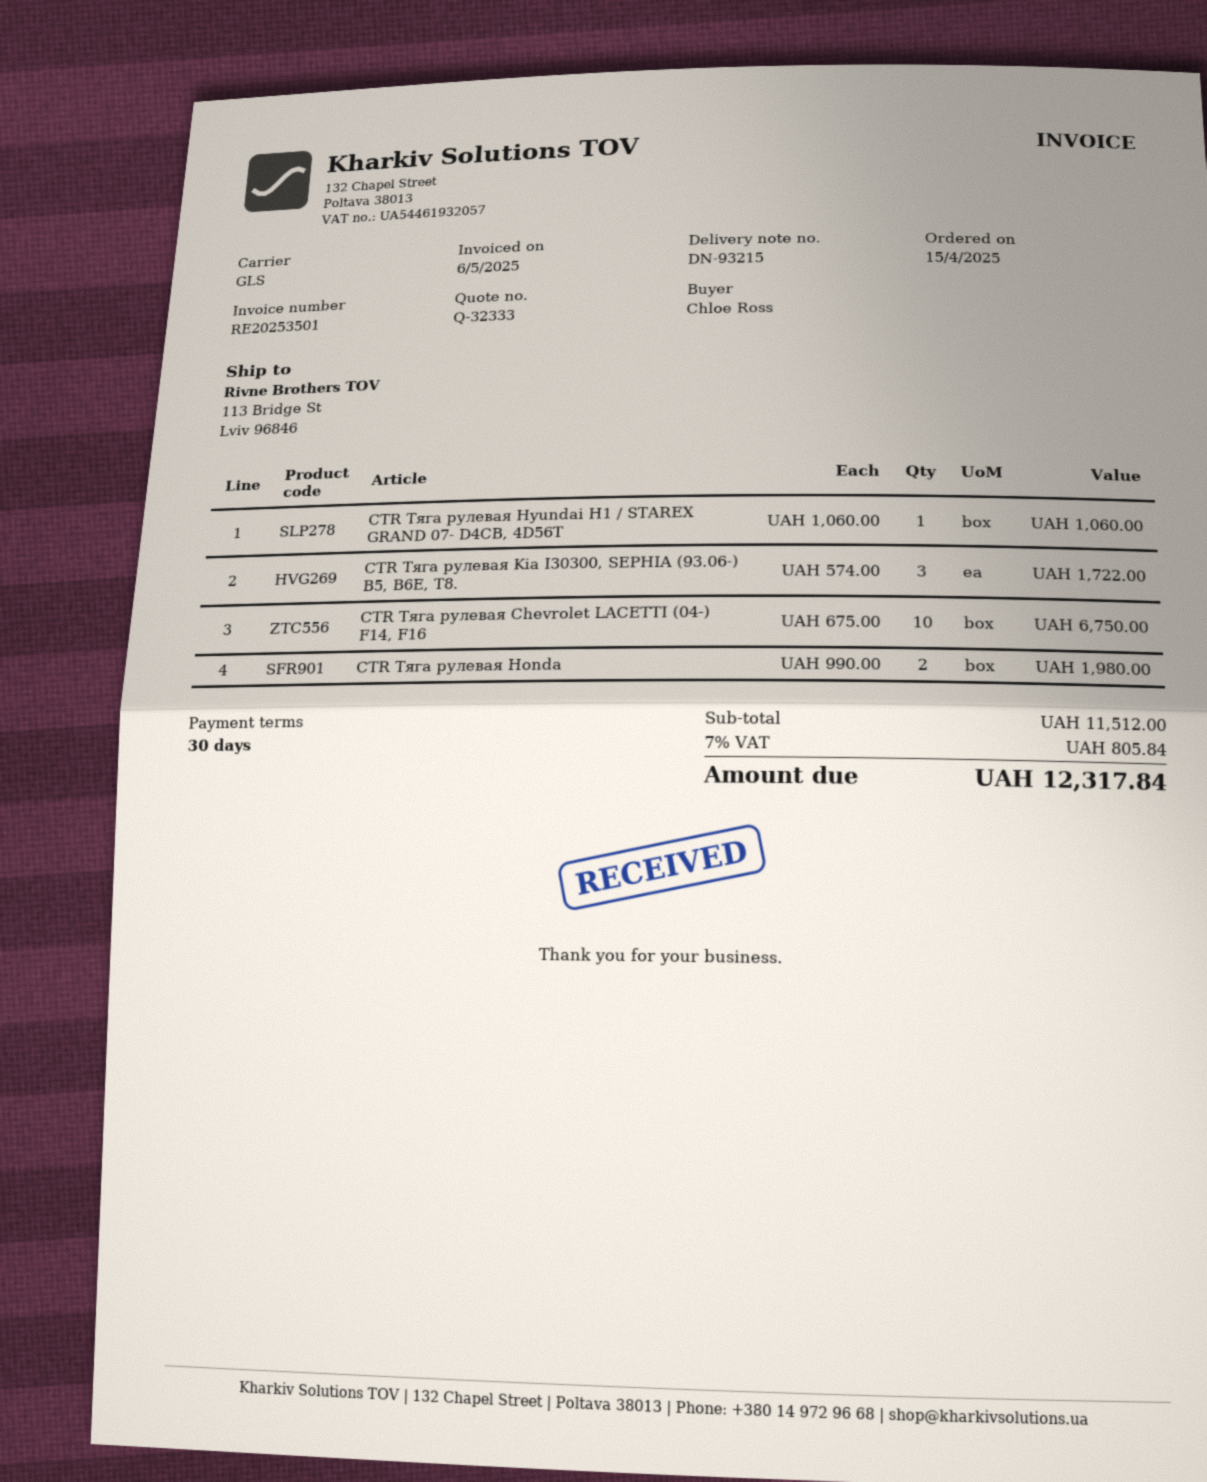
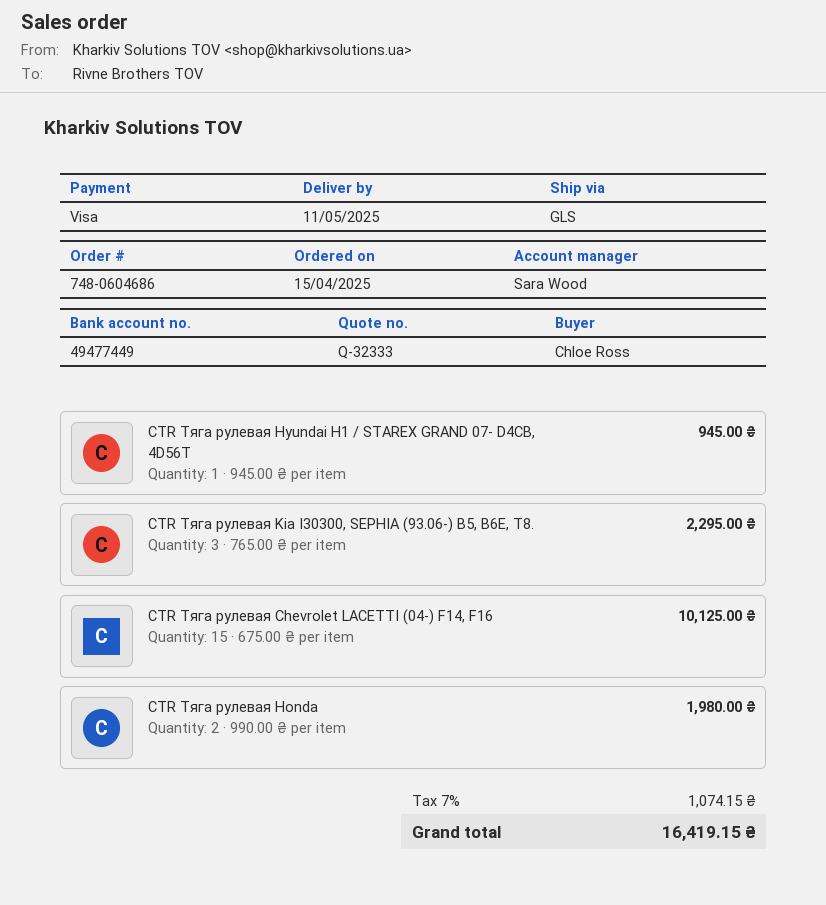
CTR Тяга рулевая Hyundai H1 / STAREX GRAND 07- D4CB, 4D56T: 1 x 1060.00 = 1060.00 -> 1 x 945.00 = 945.00
CTR Тяга рулевая Kia I30300, SEPHIA (93.06-) B5, B6E, T8.: 3 x 574.00 = 1722.00 -> 3 x 765.00 = 2295.00
CTR Тяга рулевая Chevrolet LACETTI (04-) F14, F16: 10 x 675.00 = 6750.00 -> 15 x 675.00 = 10125.00
tax: 7% = 805.84 -> 7% = 1074.15
total: 12317.84 -> 16419.15

